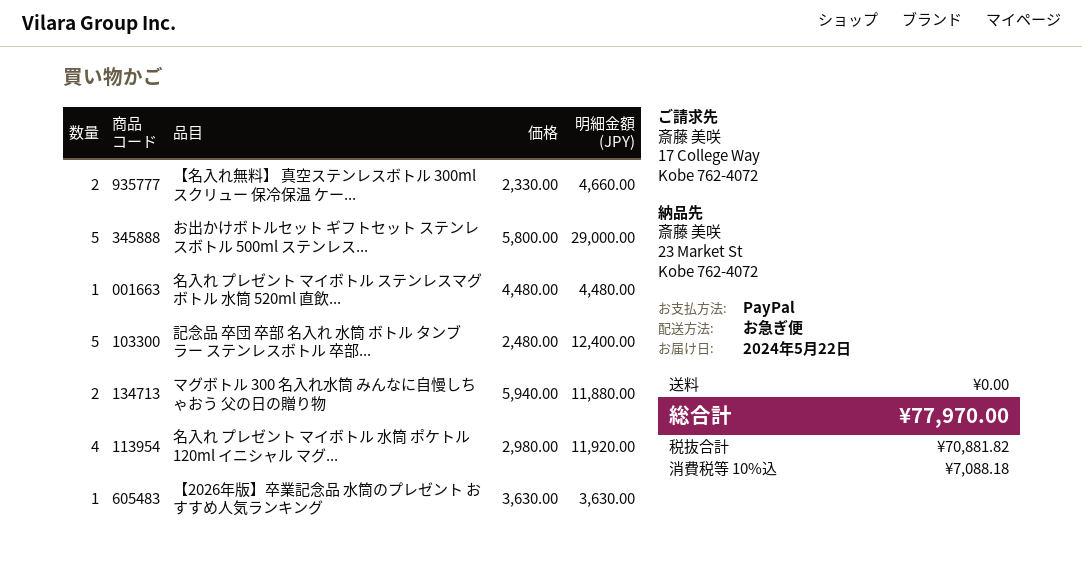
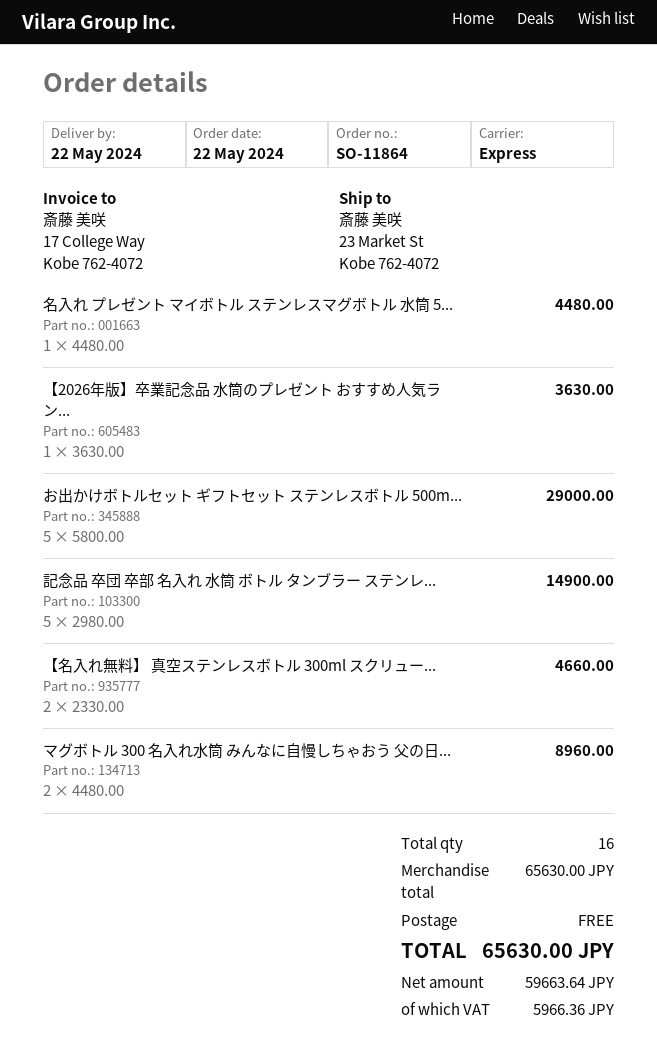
記念品 卒団 卒部 名入れ 水筒 ボトル タンブラー ステンレスボトル 卒部...: 5 x 2480.00 = 12400.00 -> 5 x 2980.00 = 14900.00
マグボトル 300 名入れ水筒 みんなに自慢しちゃおう 父の日の贈り物: 2 x 5940.00 = 11880.00 -> 2 x 4480.00 = 8960.00
名入れ プレゼント マイボトル 水筒 ポケトル 120ml イニシャル マグ...: 4 x 2980.00 = 11920.00 -> none
net: 70881.82 -> 59663.64
tax: 7088.18 -> 5966.36
total: 77970.00 -> 65630.00

